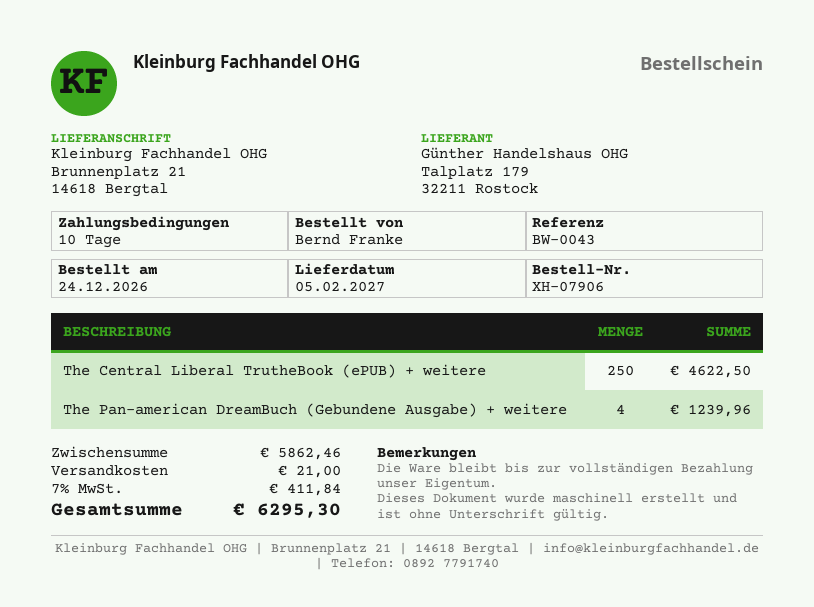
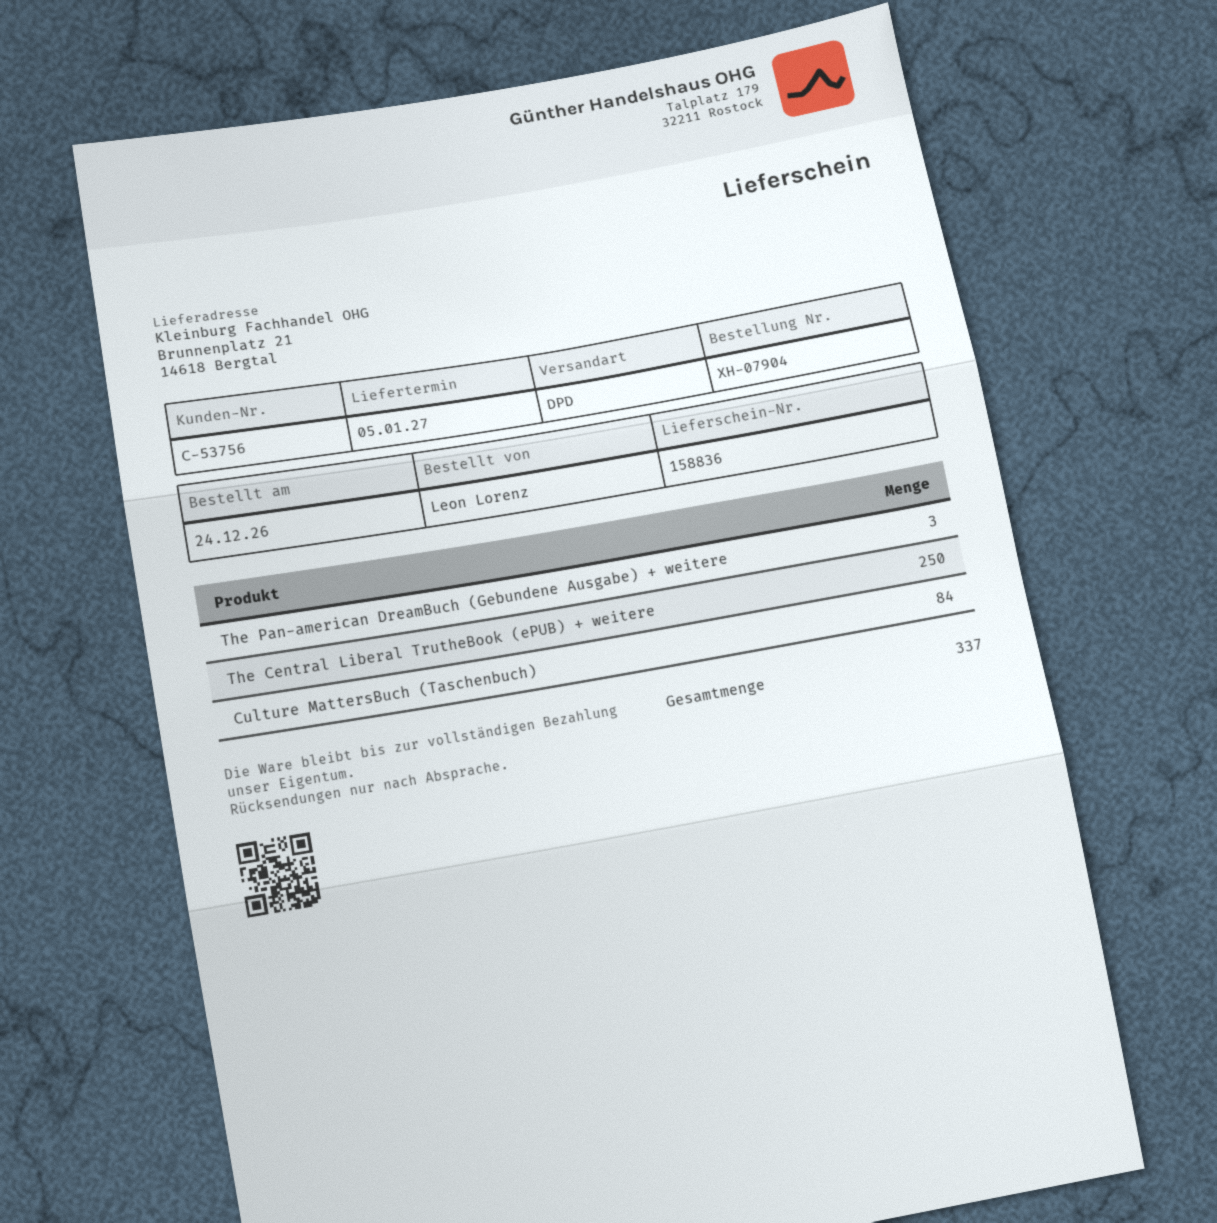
order number: XH-07906 -> XH-07904
delivery date: 2027-02-05 -> 2027-01-05
ordered by: Bernd Franke -> Leon Lorenz
The Pan-american DreamBuch (Gebundene Ausgabe) + weitere: 4 -> 3
Culture MattersBuch (Taschenbuch): none -> 84

